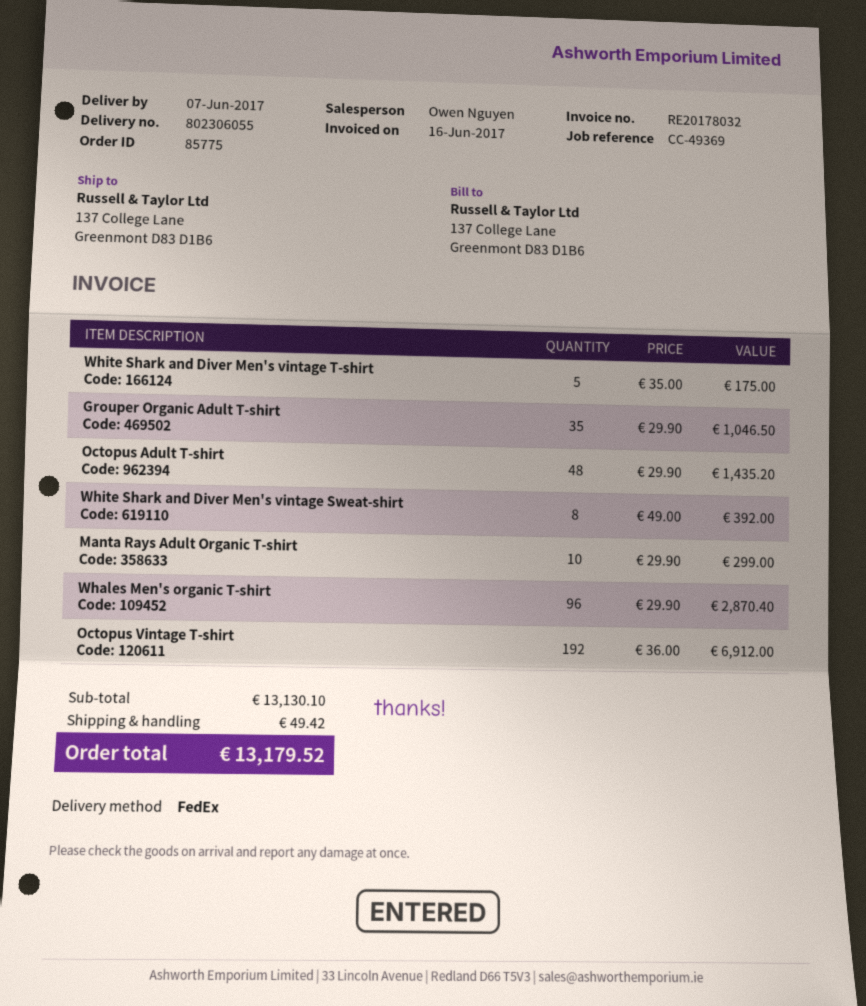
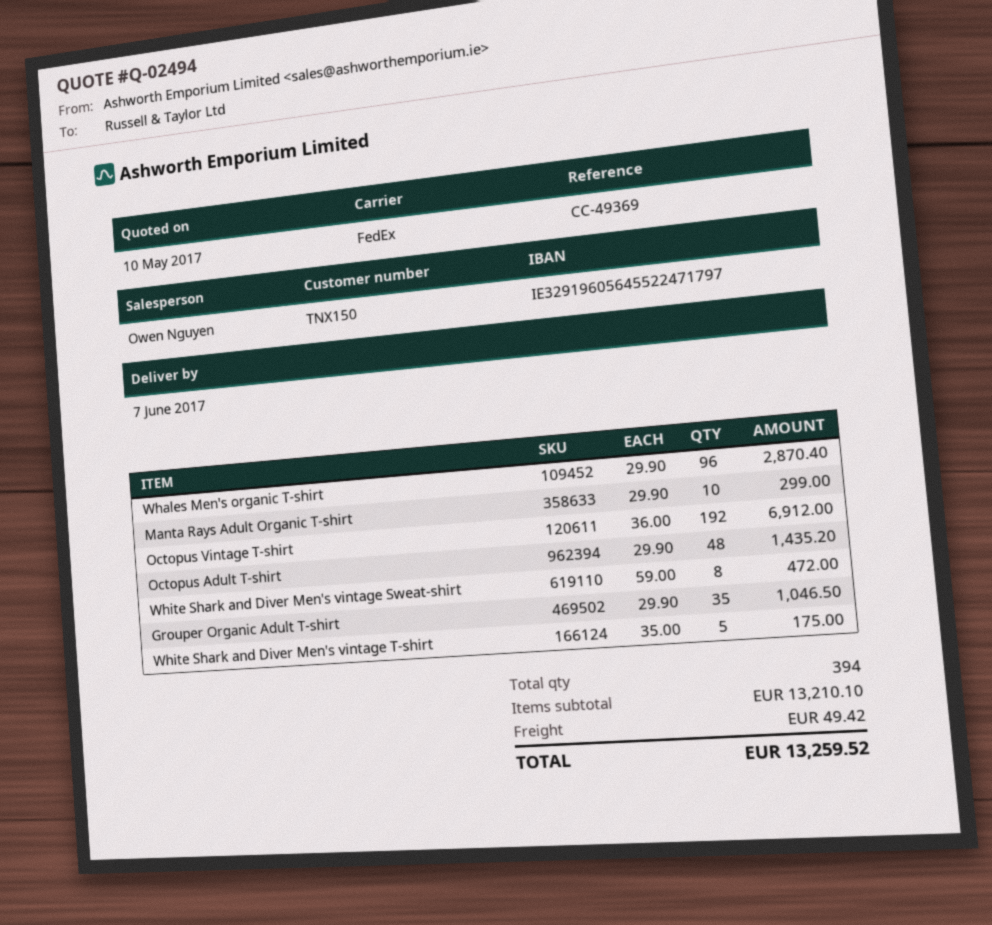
White Shark and Diver Men's vintage Sweat-shirt: 8 x 49.00 = 392.00 -> 8 x 59.00 = 472.00
subtotal: 13130.10 -> 13210.10
total: 13179.52 -> 13259.52

